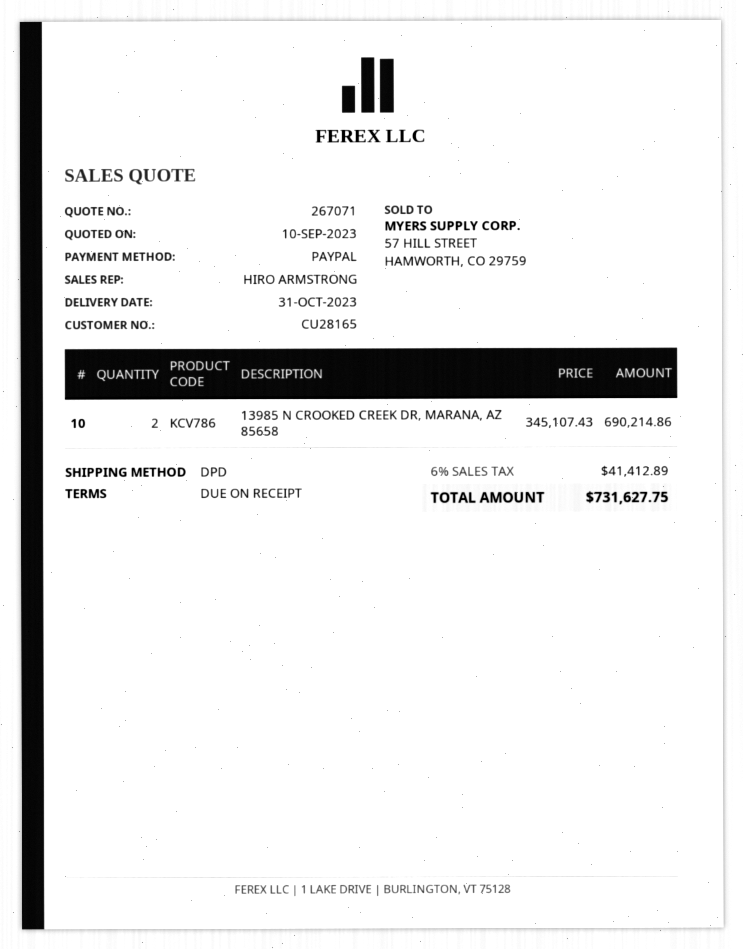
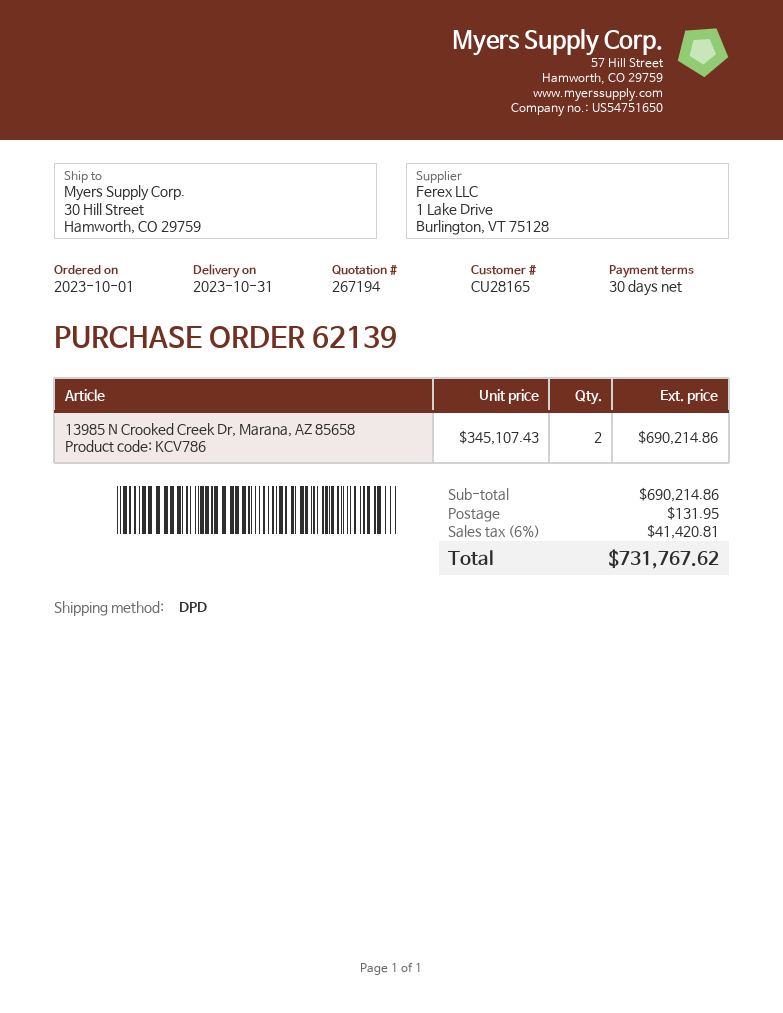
quote number: 267071 -> 267194
payment terms: on receipt -> 30 days
shipping: none -> 131.95
tax: 6% = 41412.89 -> 6% = 41420.81
total: 731627.75 -> 731767.62

